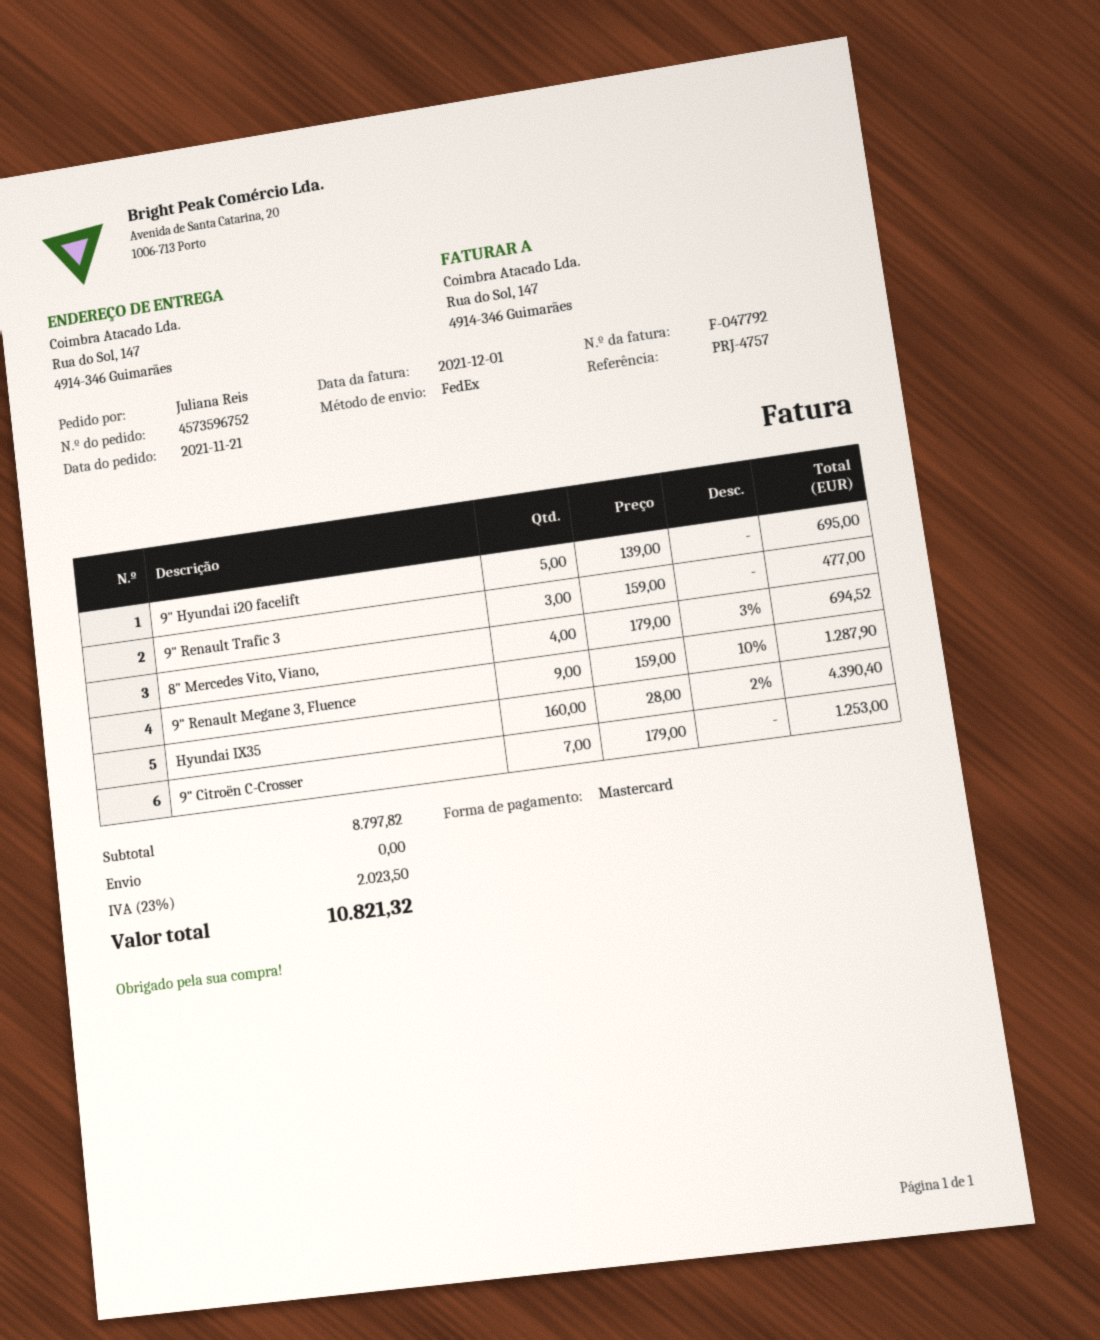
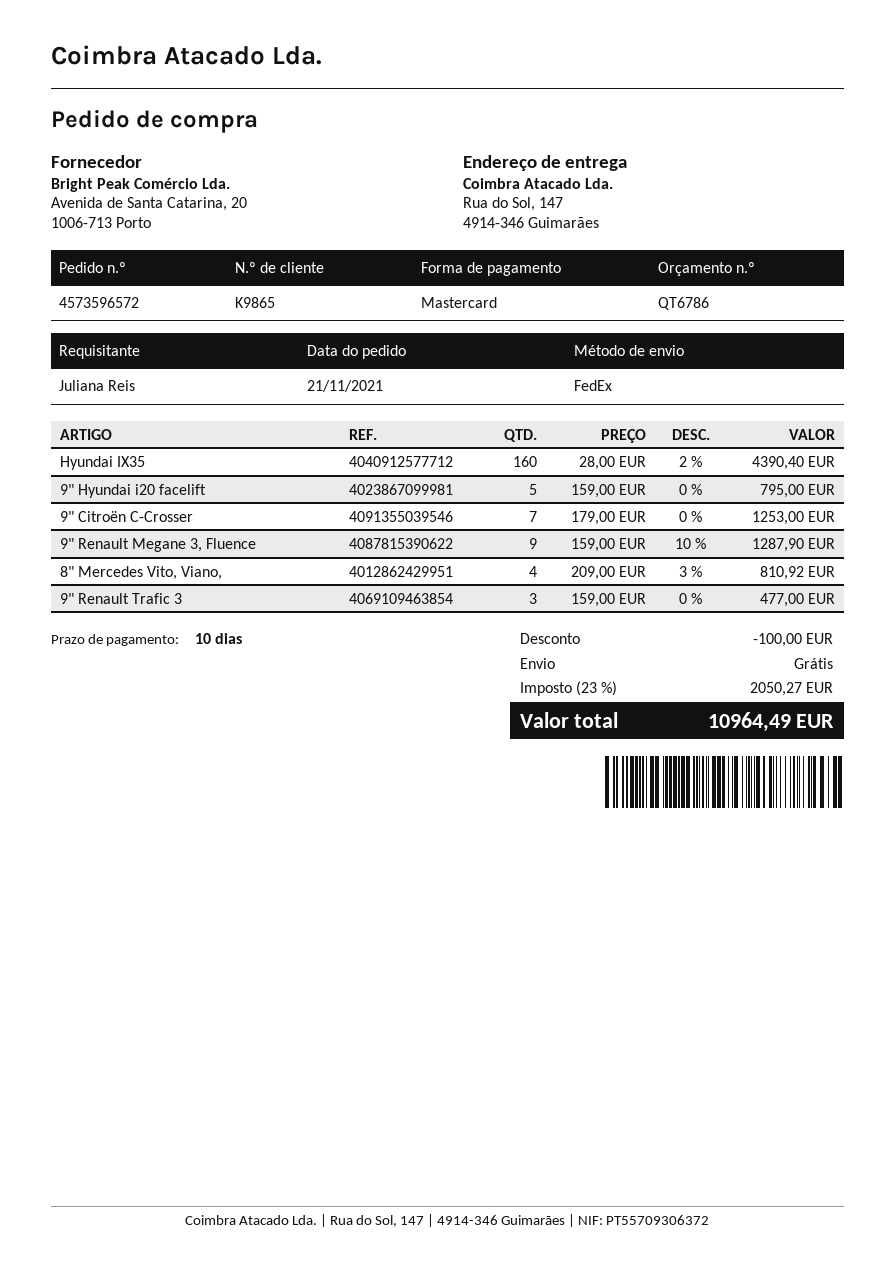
order number: 4573596752 -> 4573596572
9" Hyundai i20 facelift: 5 x 139.00 = 695.00 -> 5 x 159.00 = 795.00
8" Mercedes Vito, Viano,: 4 x 179.00 - 3% = 694.52 -> 4 x 209.00 - 3% = 810.92
discount: none -> 100.00
tax: 23% = 2023.50 -> 23% = 2050.27
total: 10821.32 -> 10964.49

